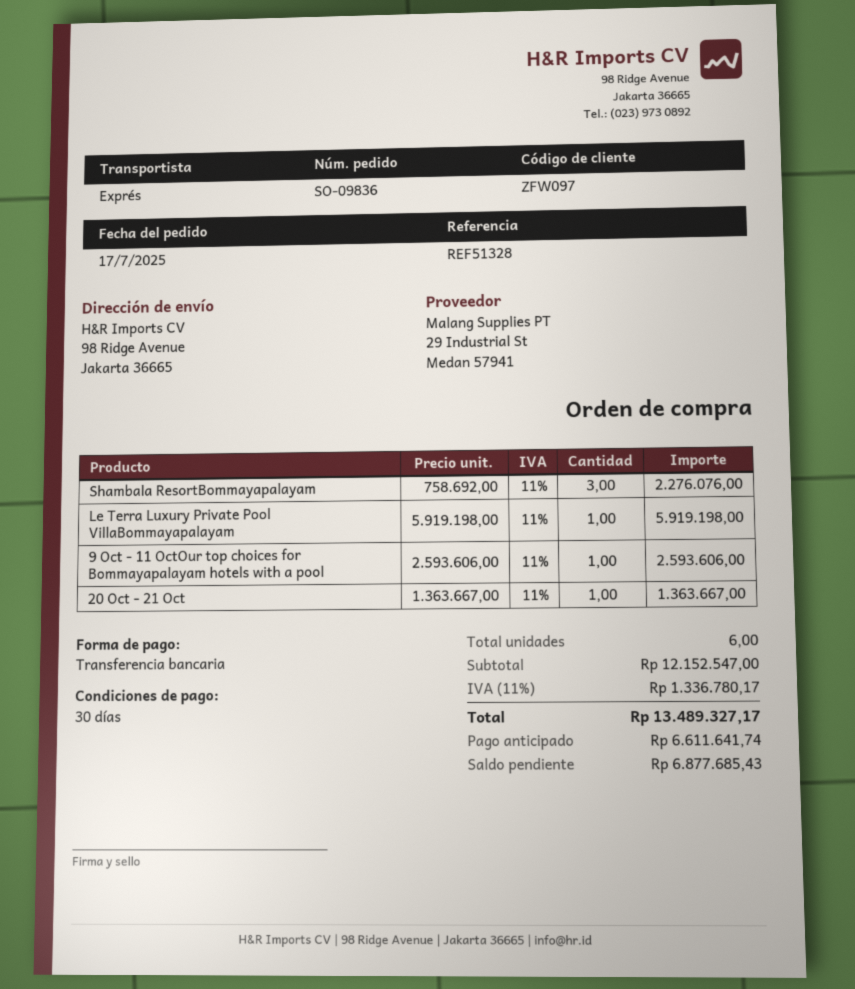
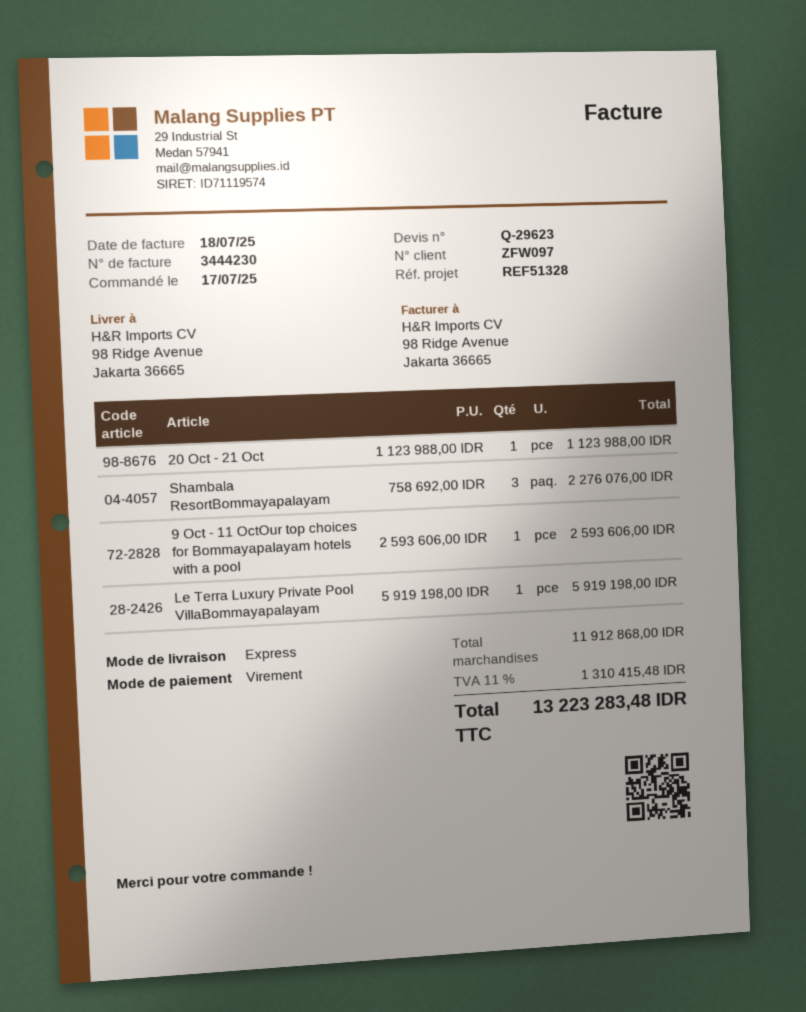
20 Oct - 21 Oct: 1 x 1363667.00 = 1363667.00 -> 1 x 1123988.00 = 1123988.00
subtotal: 12152547.00 -> 11912868.00
tax: 11% = 1336780.17 -> 11% = 1310415.48
total: 13489327.17 -> 13223283.48

